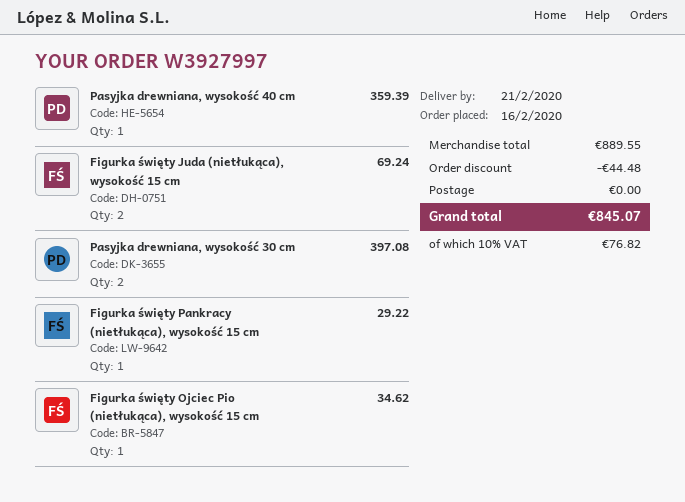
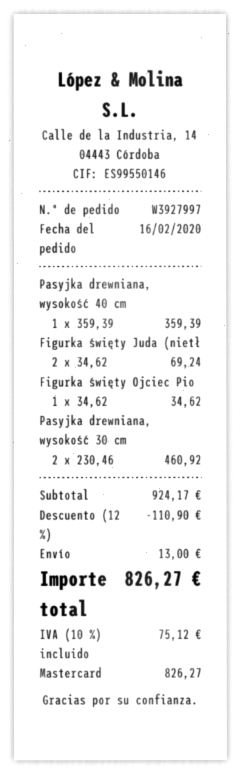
Pasyjka drewniana, wysokość 30 cm: 2 for 397.08 -> 2 for 460.92
Figurka święty Pankracy (nietłukąca), wysokość 15 cm: 1 for 29.22 -> none
subtotal: 889.55 -> 924.17
discount: 44.48 -> 110.90
shipping: 0.00 -> 13.00
tax: 10% = 76.82 -> 10% = 75.12
total: 845.07 -> 826.27

